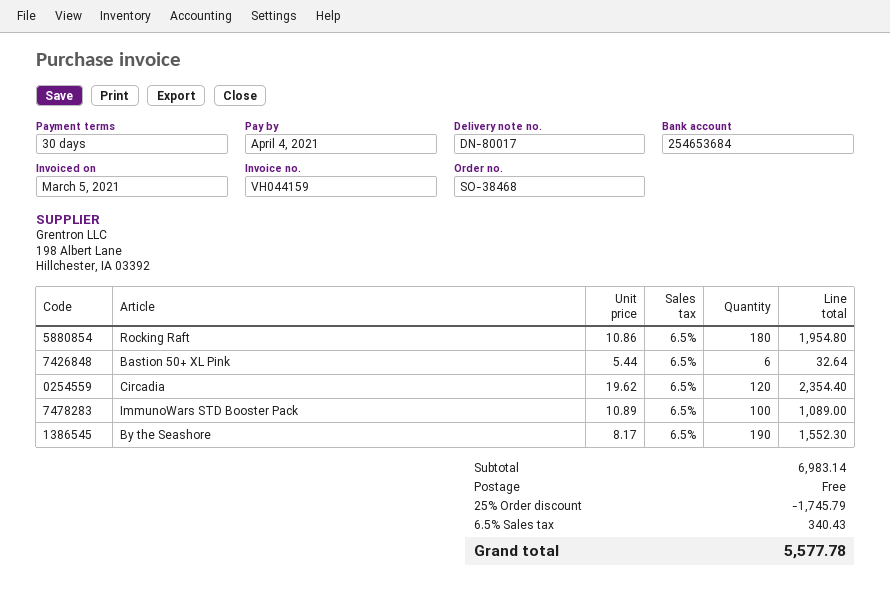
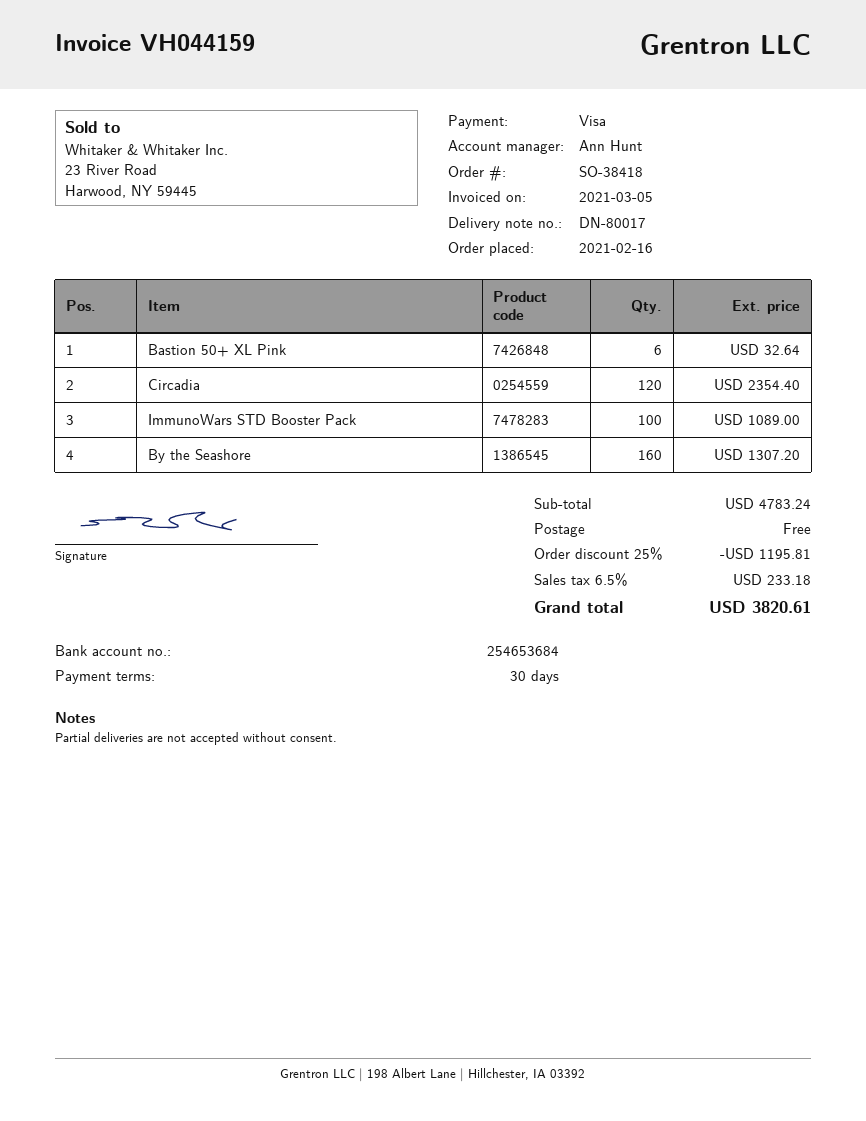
order number: SO-38468 -> SO-38418
Rocking Raft: 180 for 1954.80 -> none
By the Seashore: 190 for 1552.30 -> 160 for 1307.20
subtotal: 6983.14 -> 4783.24
discount: 25% = 1745.79 -> 25% = 1195.81
tax: 6.5% = 340.43 -> 6.5% = 233.18
total: 5577.78 -> 3820.61

